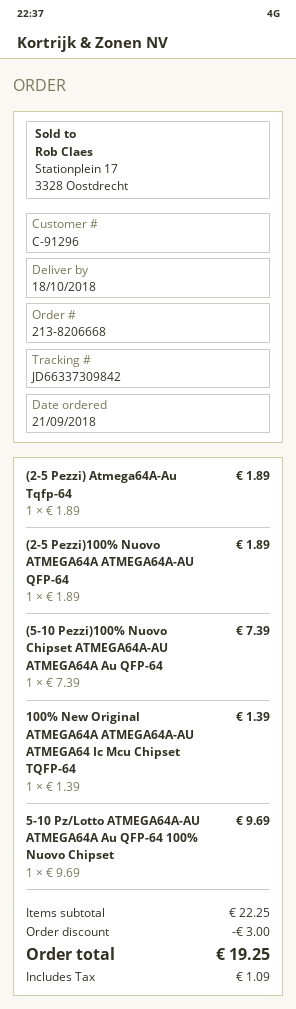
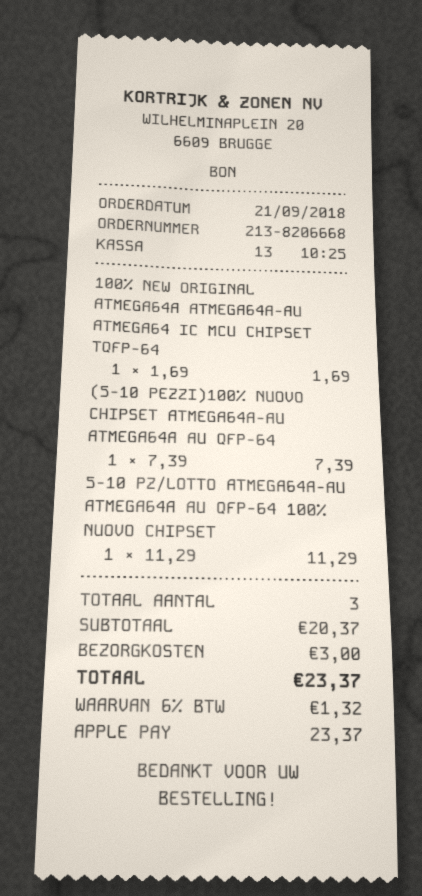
(2-5 Pezzi) Atmega64A-Au Tqfp-64: 1 x 1.89 = 1.89 -> none
(2-5 Pezzi)100% Nuovo ATMEGA64A ATMEGA64A-AU QFP-64: 1 x 1.89 = 1.89 -> none
100% New Original ATMEGA64A ATMEGA64A-AU ATMEGA64 Ic Mcu Chipset TQFP-64: 1 x 1.39 = 1.39 -> 1 x 1.69 = 1.69
5-10 Pz/Lotto ATMEGA64A-AU ATMEGA64A Au QFP-64 100% Nuovo Chipset: 1 x 9.69 = 9.69 -> 1 x 11.29 = 11.29
subtotal: 22.25 -> 20.37
discount: 3.00 -> none
shipping: none -> 3.00
tax: 1.09 -> 1.32
total: 19.25 -> 23.37

